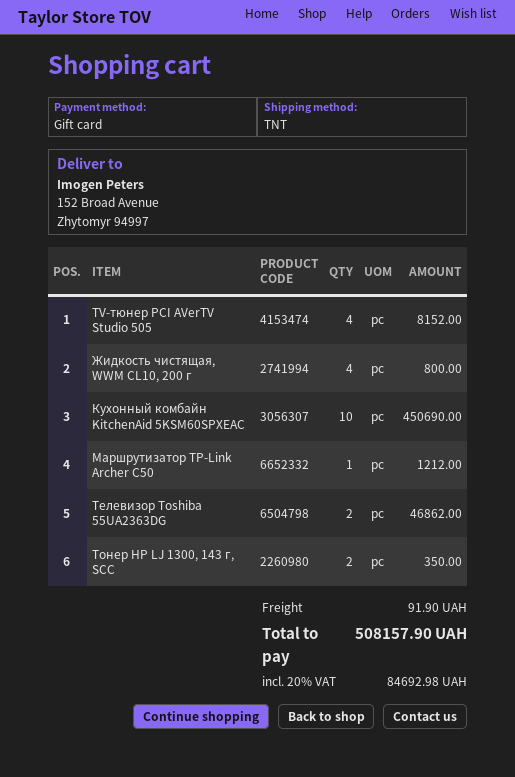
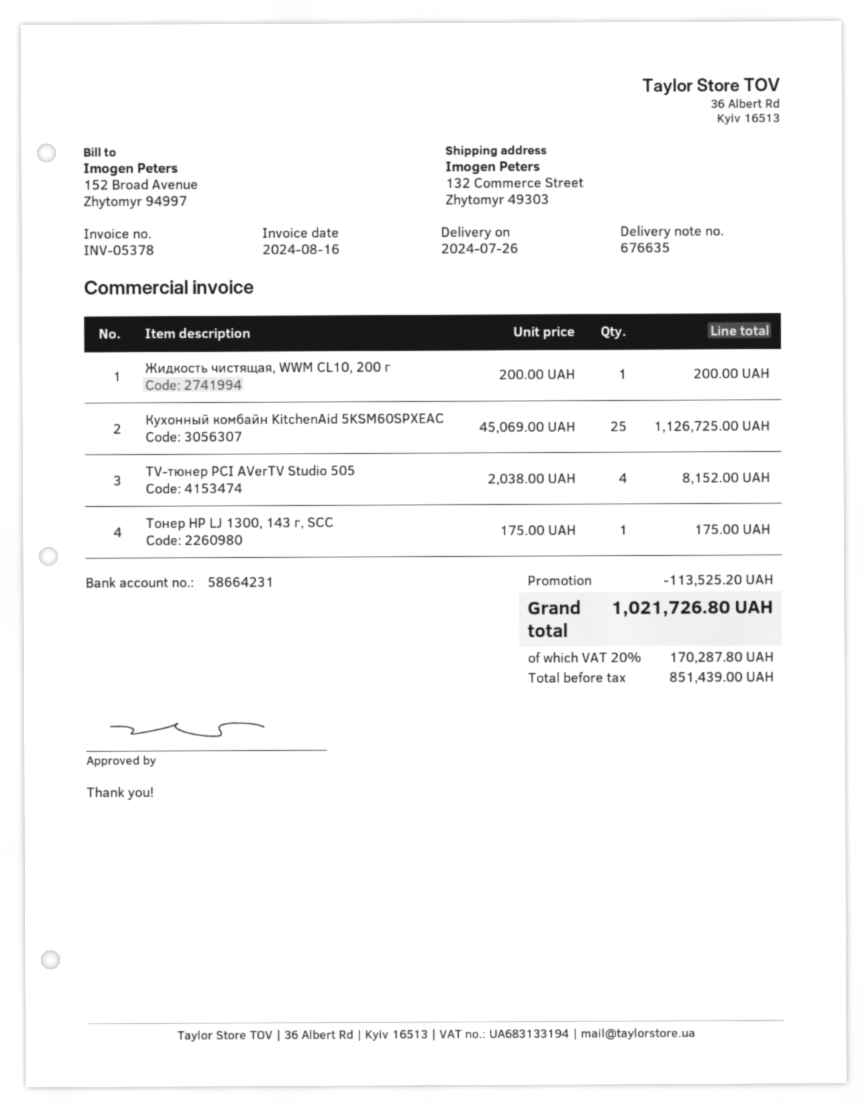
ship to: 152 Broad Avenue, Zhytomyr 94997 -> 132 Commerce Street, Zhytomyr 49303
Жидкость чистящая, WWM CL10, 200 г: 4 for 800.00 -> 1 for 200.00
Кухонный комбайн KitchenAid 5KSM60SPXEAC: 10 for 450690.00 -> 25 for 1126725.00
Маршрутизатор TP-Link Archer C50: 1 for 1212.00 -> none
Телевизор Toshiba 55UA2363DG: 2 for 46862.00 -> none
Тонер HP LJ 1300, 143 г, SCC: 2 for 350.00 -> 1 for 175.00
discount: none -> 113525.20
shipping: 91.90 -> none
tax: 20% = 84692.98 -> 20% = 170287.80
total: 508157.90 -> 1021726.80

